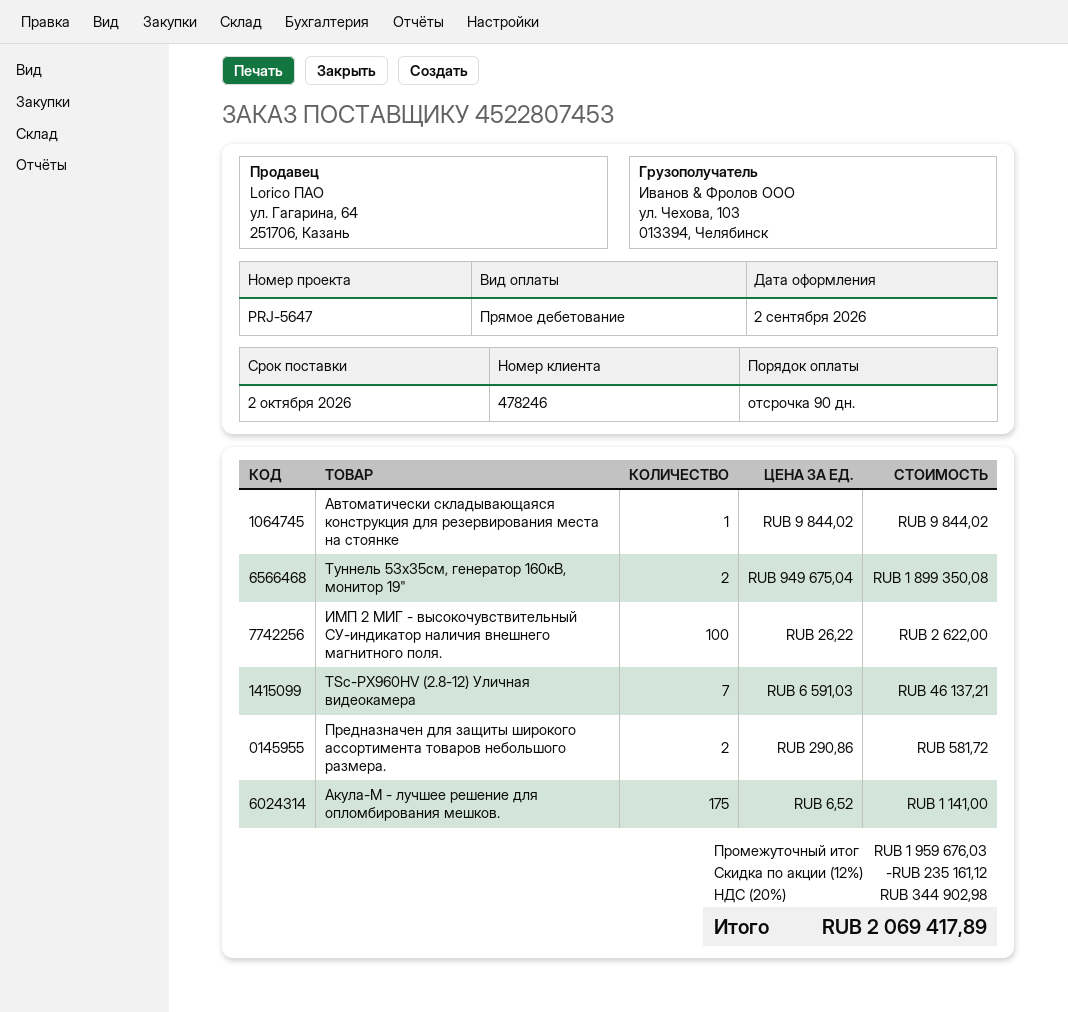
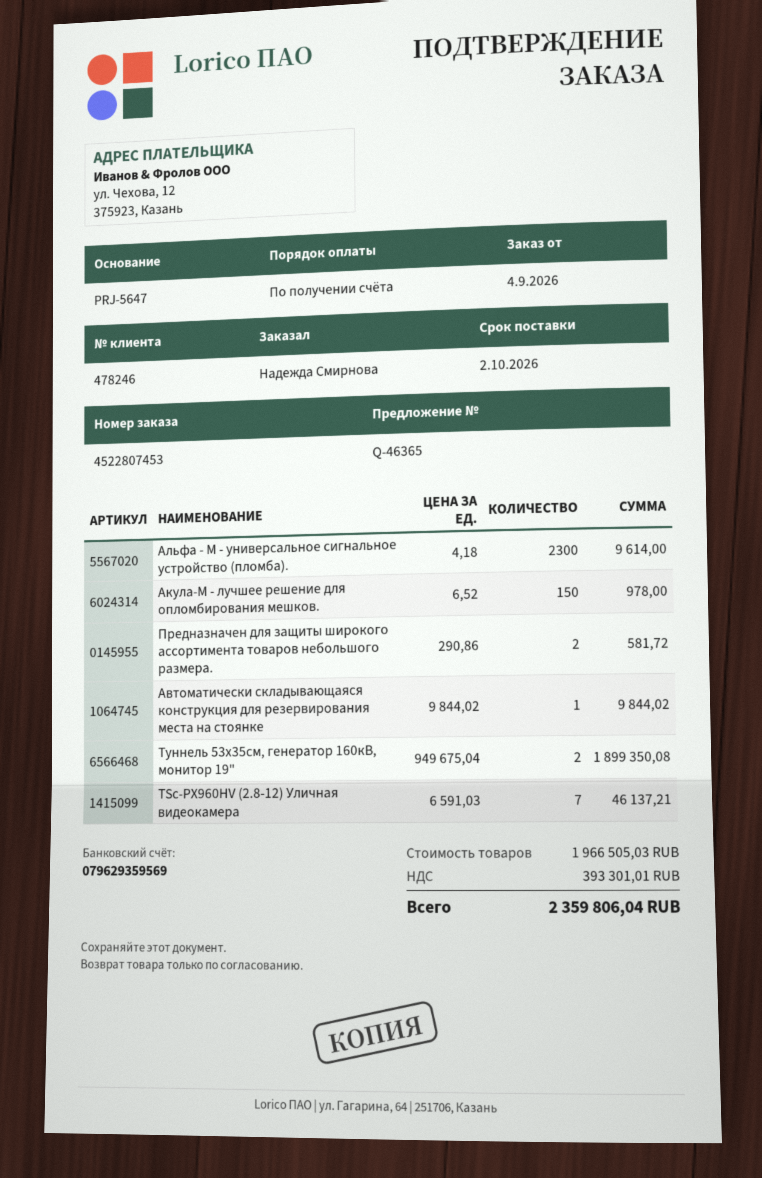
order date: 2026-09-02 -> 2026-09-04
payment terms: 90 days -> on receipt
ИМП 2 МИГ - высокочувствительный СУ-индикатор наличия внешнего магнитного поля.: 100 x 26.22 = 2622.00 -> none
Акула-М - лучшее решение для опломбирования мешков.: 175 x 6.52 = 1141.00 -> 150 x 6.52 = 978.00
Альфа - М - универсальное сигнальное устройство (пломба).: none -> 2300 x 4.18 = 9614.00
subtotal: 1959676.03 -> 1966505.03
discount: 12% = 235161.12 -> none
tax: 344902.98 -> 393301.01
total: 2069417.89 -> 2359806.04

